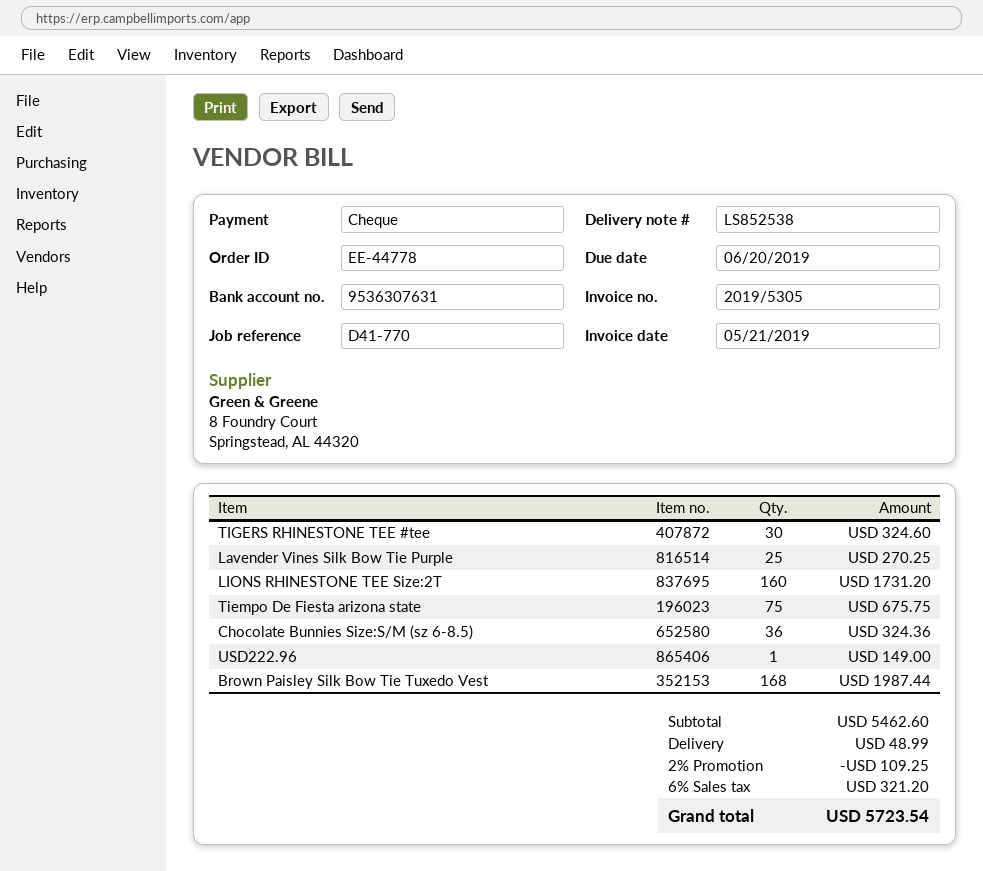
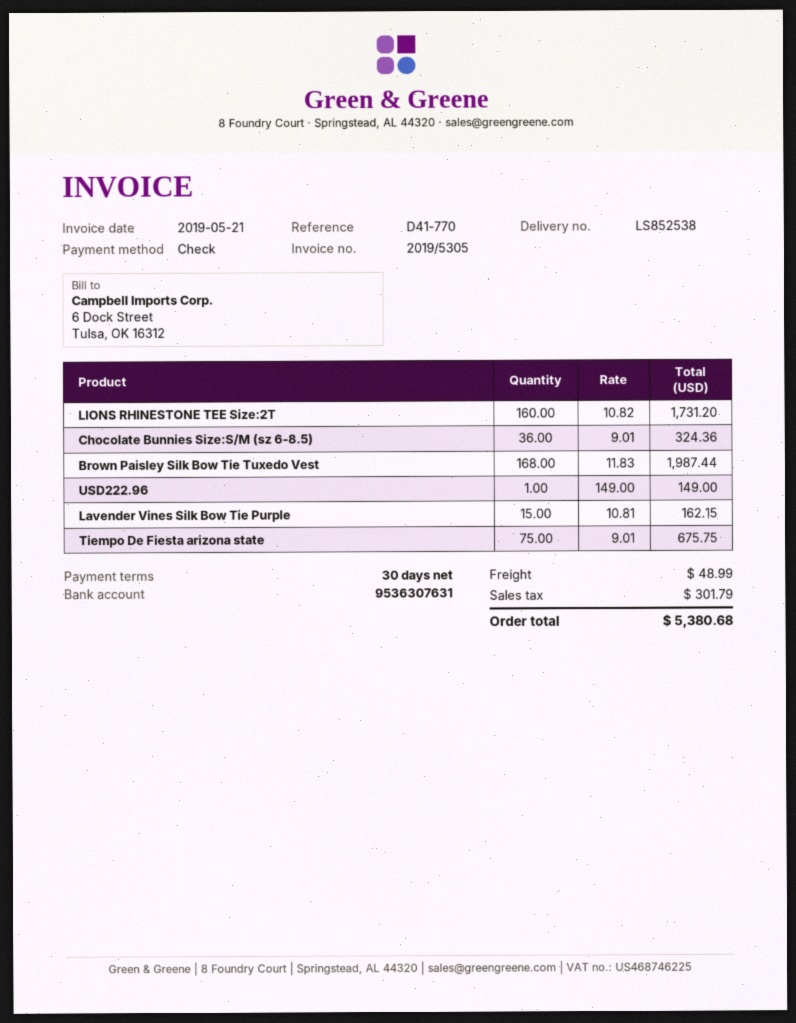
TIGERS RHINESTONE TEE #tee: 30 for 324.60 -> none
Lavender Vines Silk Bow Tie Purple: 25 for 270.25 -> 15 for 162.15
discount: 2% = 109.25 -> none
tax: 321.20 -> 301.79
total: 5723.54 -> 5380.68

